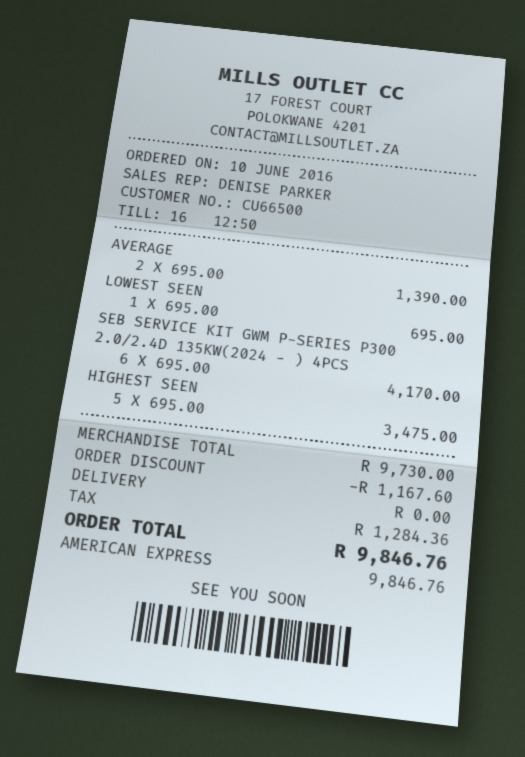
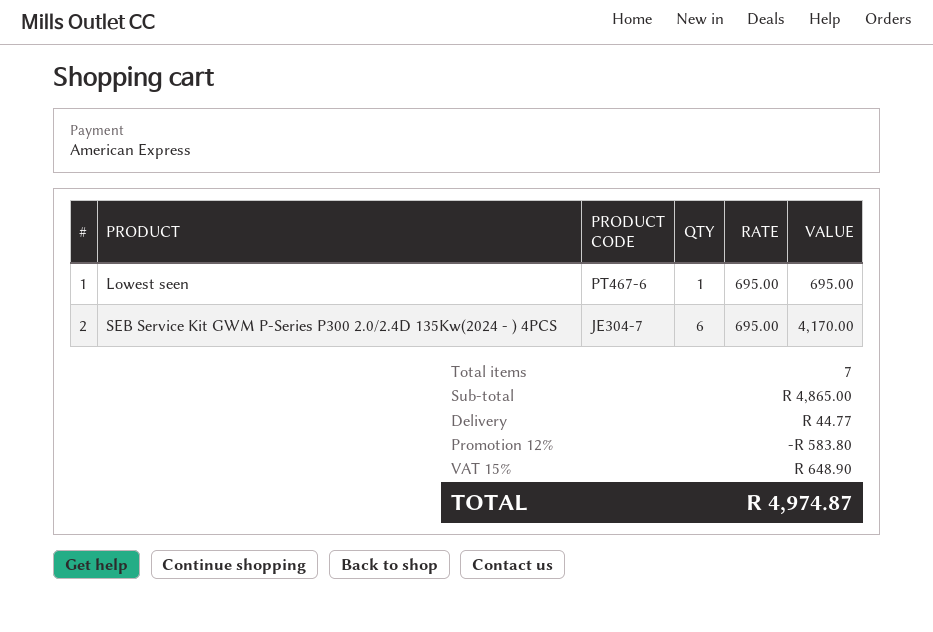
AVERAGE: 2 x 695.00 = 1390.00 -> none
HIGHEST SEEN: 5 x 695.00 = 3475.00 -> none
subtotal: 9730.00 -> 4865.00
discount: 1167.60 -> 583.80
shipping: 0.00 -> 44.77
tax: 1284.36 -> 648.90
total: 9846.76 -> 4974.87

